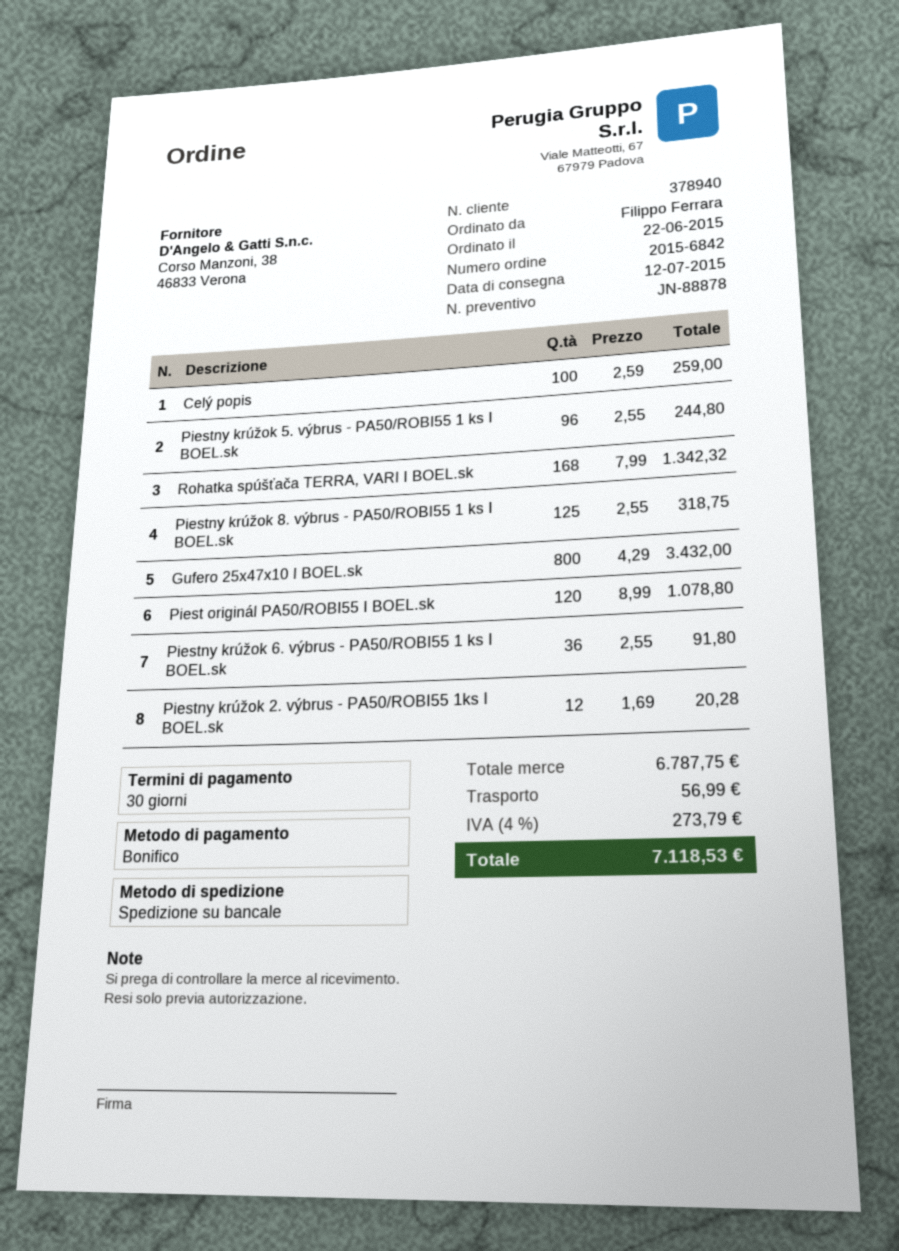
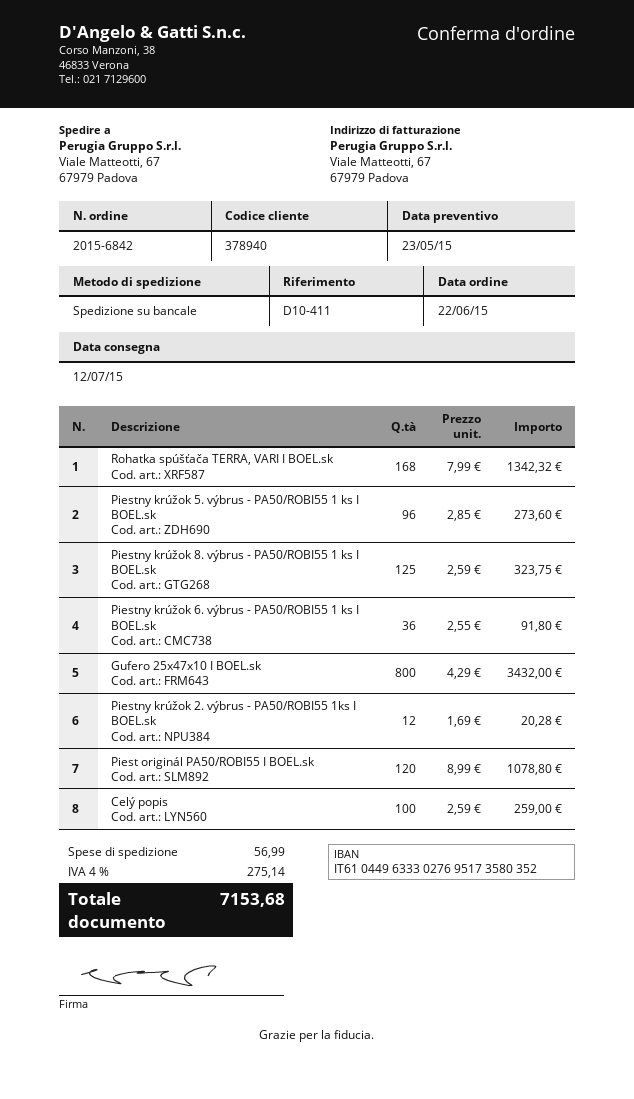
Piestny krúžok 5. výbrus - PA50/ROBI55 1 ks I BOEL.sk: 96 x 2.55 = 244.80 -> 96 x 2.85 = 273.60
Piestny krúžok 8. výbrus - PA50/ROBI55 1 ks I BOEL.sk: 125 x 2.55 = 318.75 -> 125 x 2.59 = 323.75
tax: 4% = 273.79 -> 4% = 275.14
total: 7118.53 -> 7153.68

